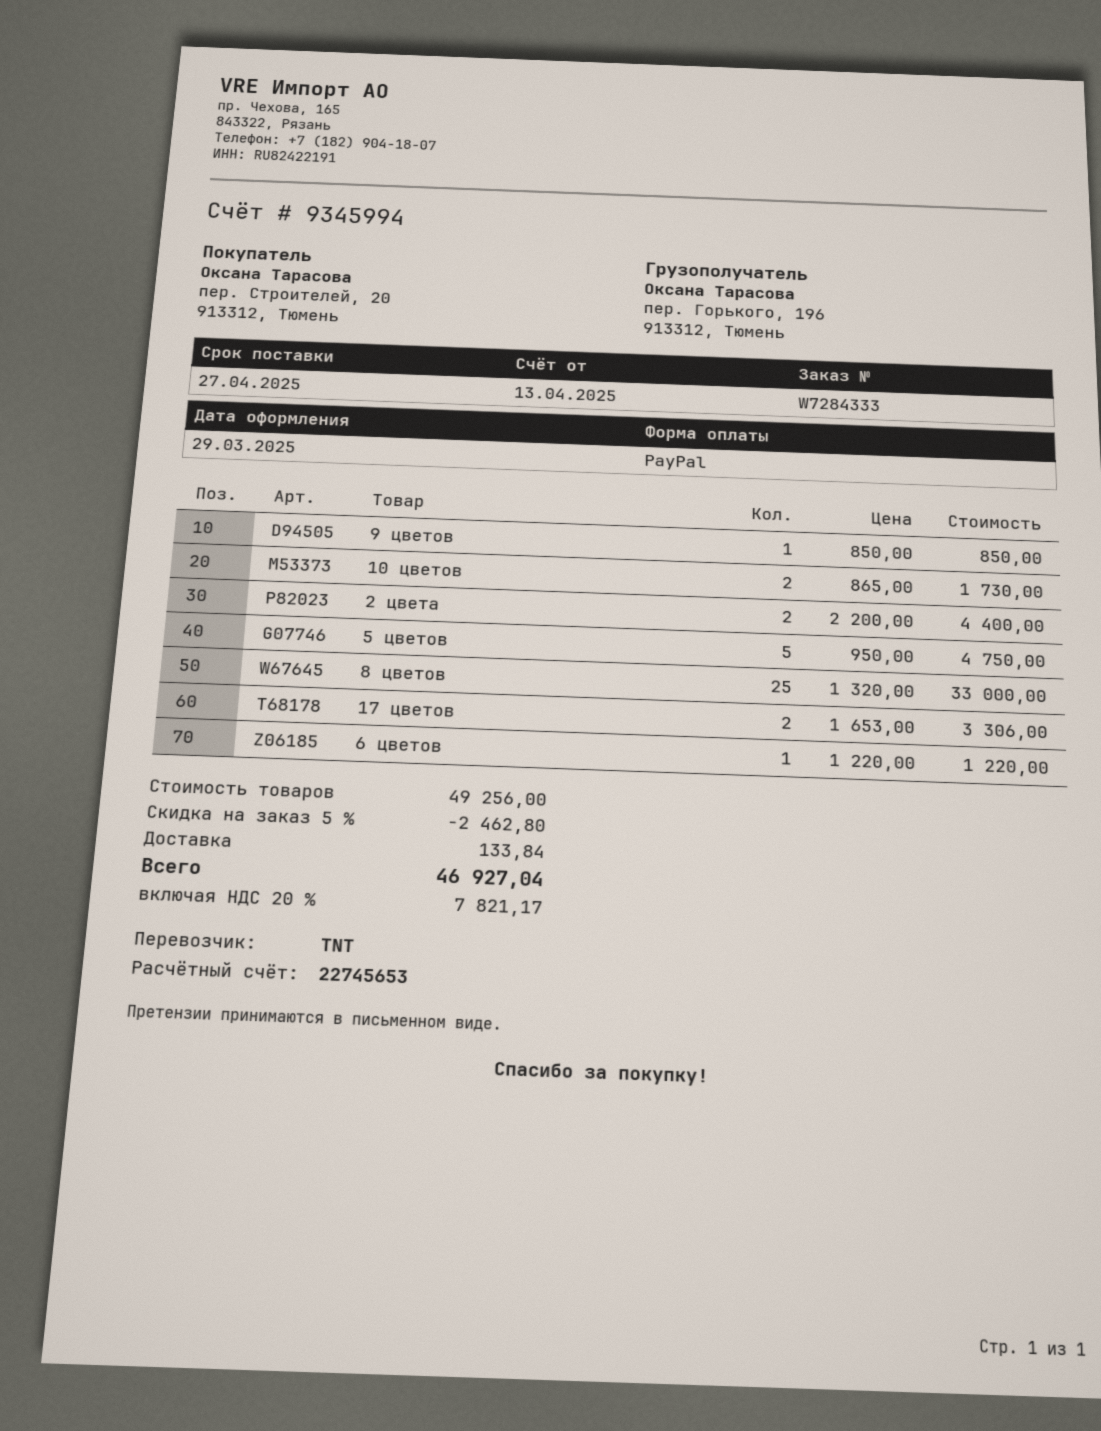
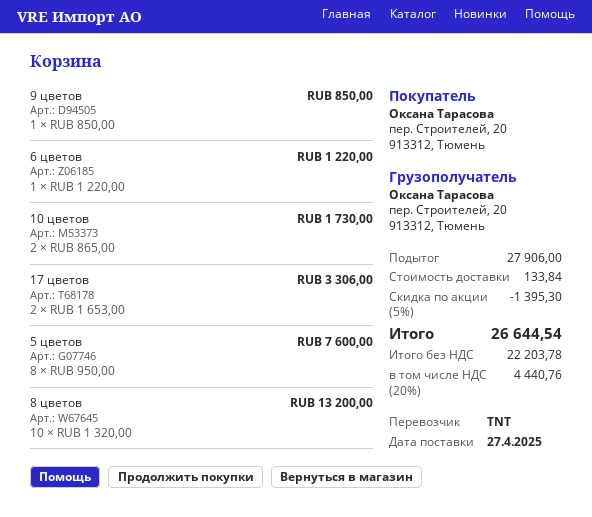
ship to: пер. Горького, 196, 913312, Тюмень -> пер. Строителей, 20, 913312, Тюмень
2 цвета: 2 x 2200.00 = 4400.00 -> none
5 цветов: 5 x 950.00 = 4750.00 -> 8 x 950.00 = 7600.00
8 цветов: 25 x 1320.00 = 33000.00 -> 10 x 1320.00 = 13200.00
subtotal: 49256.00 -> 27906.00
discount: 5% = 2462.80 -> 5% = 1395.30
tax: 20% = 7821.17 -> 20% = 4440.76
total: 46927.04 -> 26644.54

